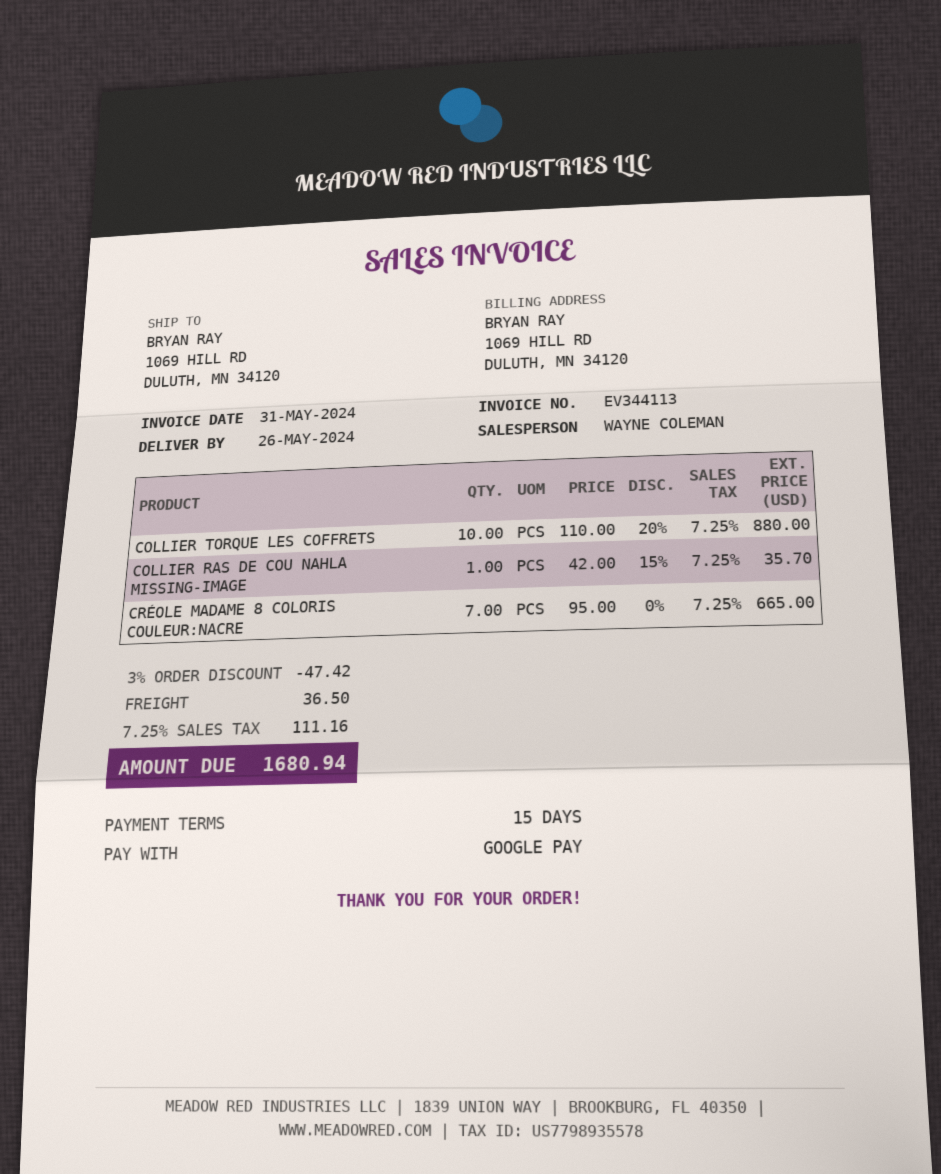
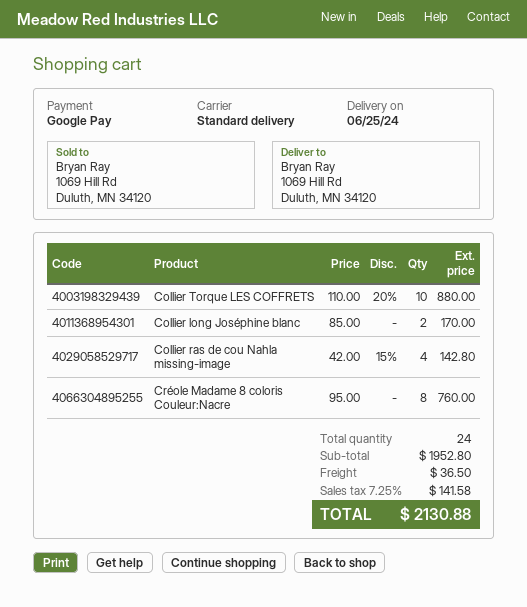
delivery date: 2024-05-26 -> 2024-06-25
COLLIER RAS DE COU NAHLA MISSING-IMAGE: 1 x 42.00 - 15% = 35.70 -> 4 x 42.00 - 15% = 142.80
CRÉOLE MADAME 8 COLORIS COULEUR:NACRE: 7 x 95.00 = 665.00 -> 8 x 95.00 = 760.00
Collier long Joséphine blanc: none -> 2 x 85.00 = 170.00
discount: 3% = 47.42 -> none
tax: 7.25% = 111.16 -> 7.25% = 141.58
total: 1680.94 -> 2130.88

